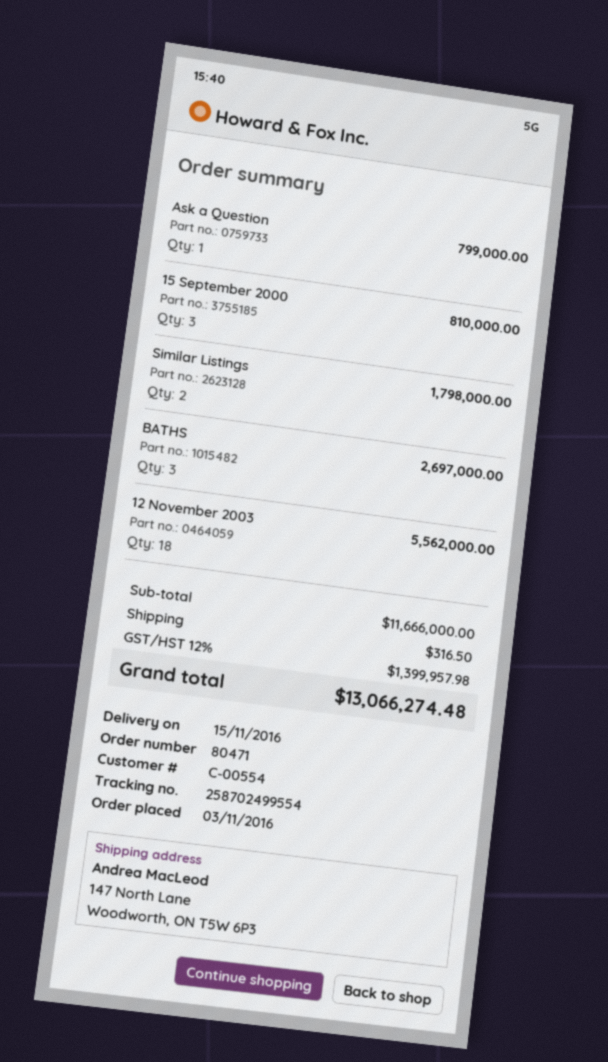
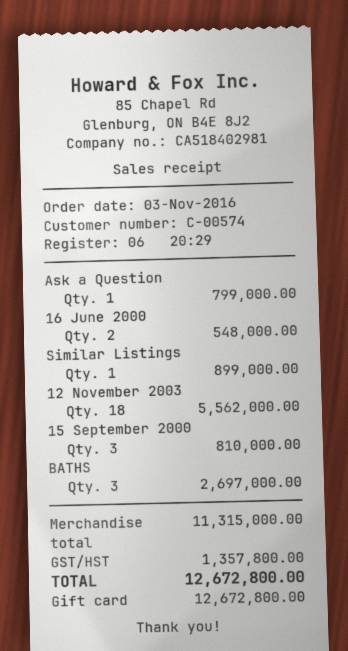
customer number: C-00554 -> C-00574
Similar Listings: 2 for 1798000.00 -> 1 for 899000.00
16 June 2000: none -> 2 for 548000.00
subtotal: 11666000.00 -> 11315000.00
shipping: 316.50 -> none
tax: 1399957.98 -> 1357800.00
total: 13066274.48 -> 12672800.00

